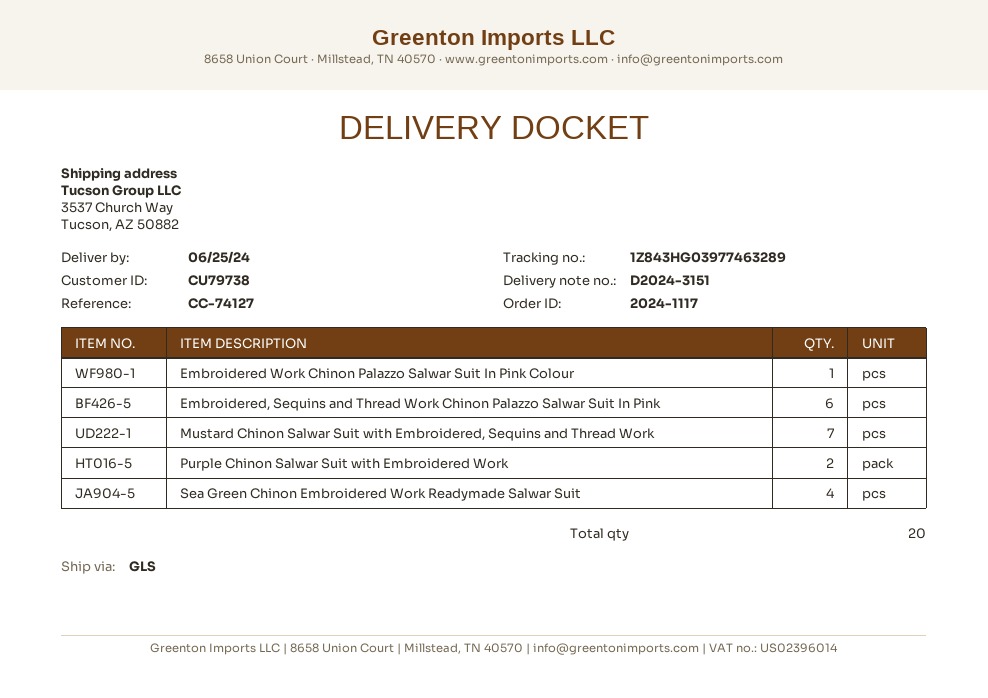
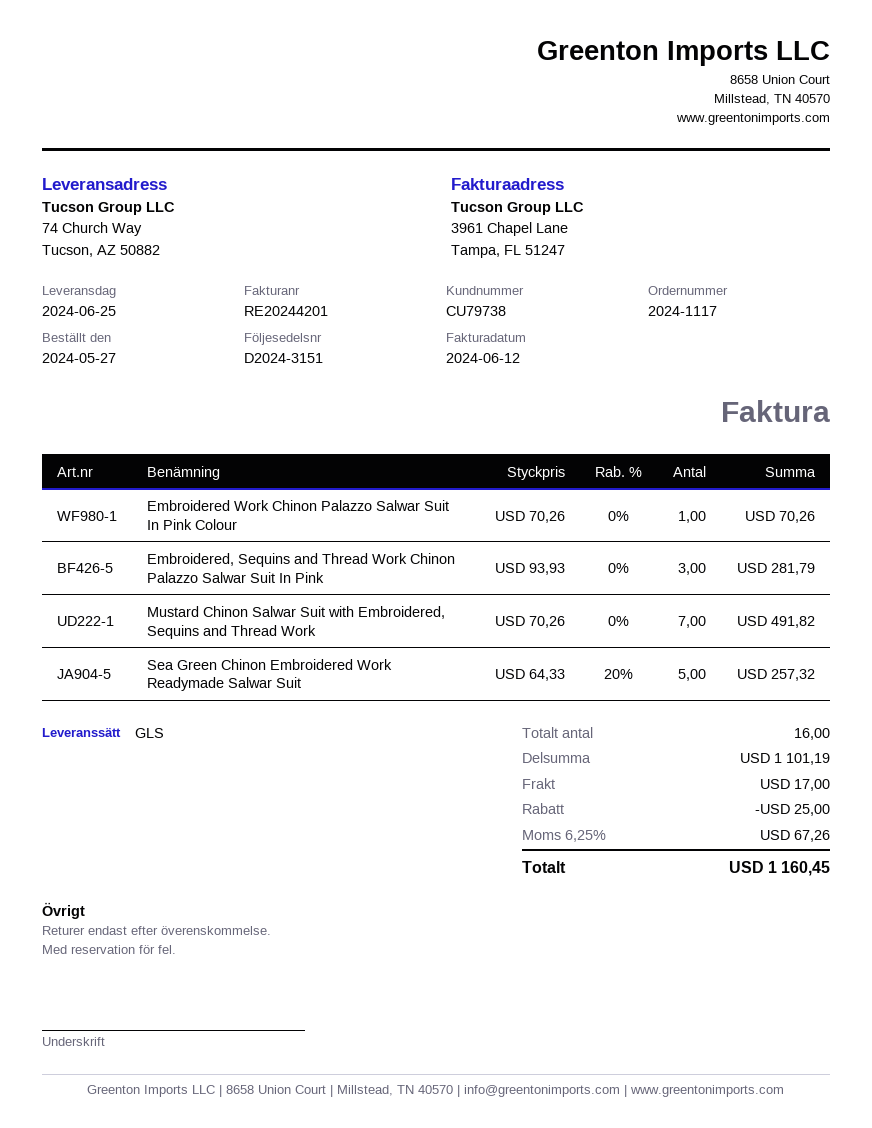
ship to: 3537 Church Way, Tucson, AZ 50882 -> 74 Church Way, Tucson, AZ 50882
Embroidered, Sequins and Thread Work Chinon Palazzo Salwar Suit In Pink: 6 -> 3
Purple Chinon Salwar Suit with Embroidered Work: 2 -> none
Sea Green Chinon Embroidered Work Readymade Salwar Suit: 4 -> 5
total quantity: 20 -> 16

